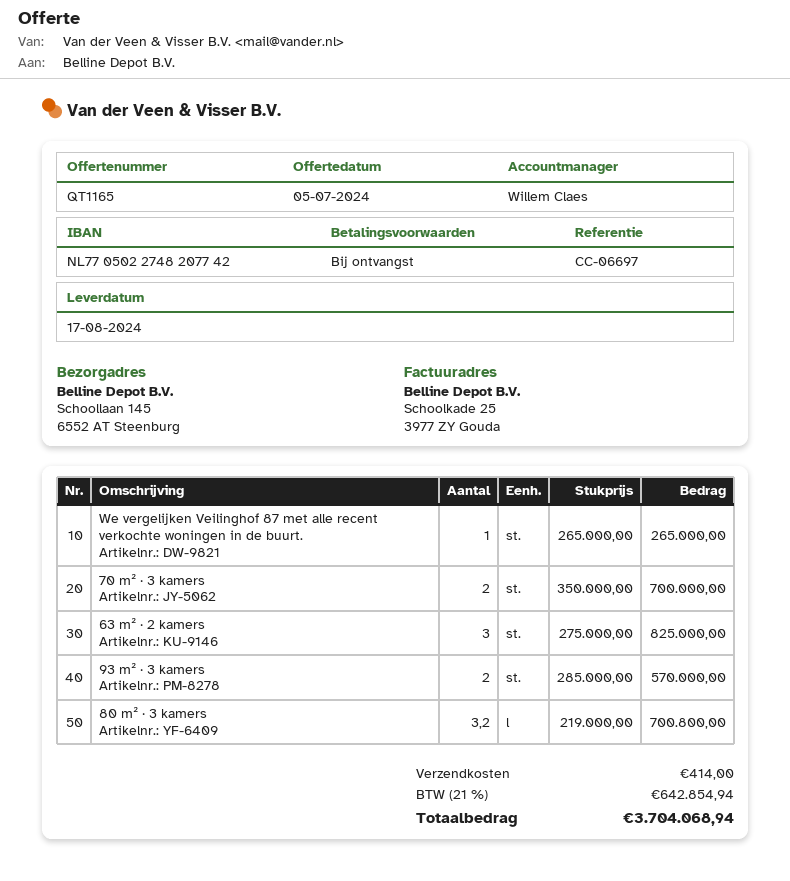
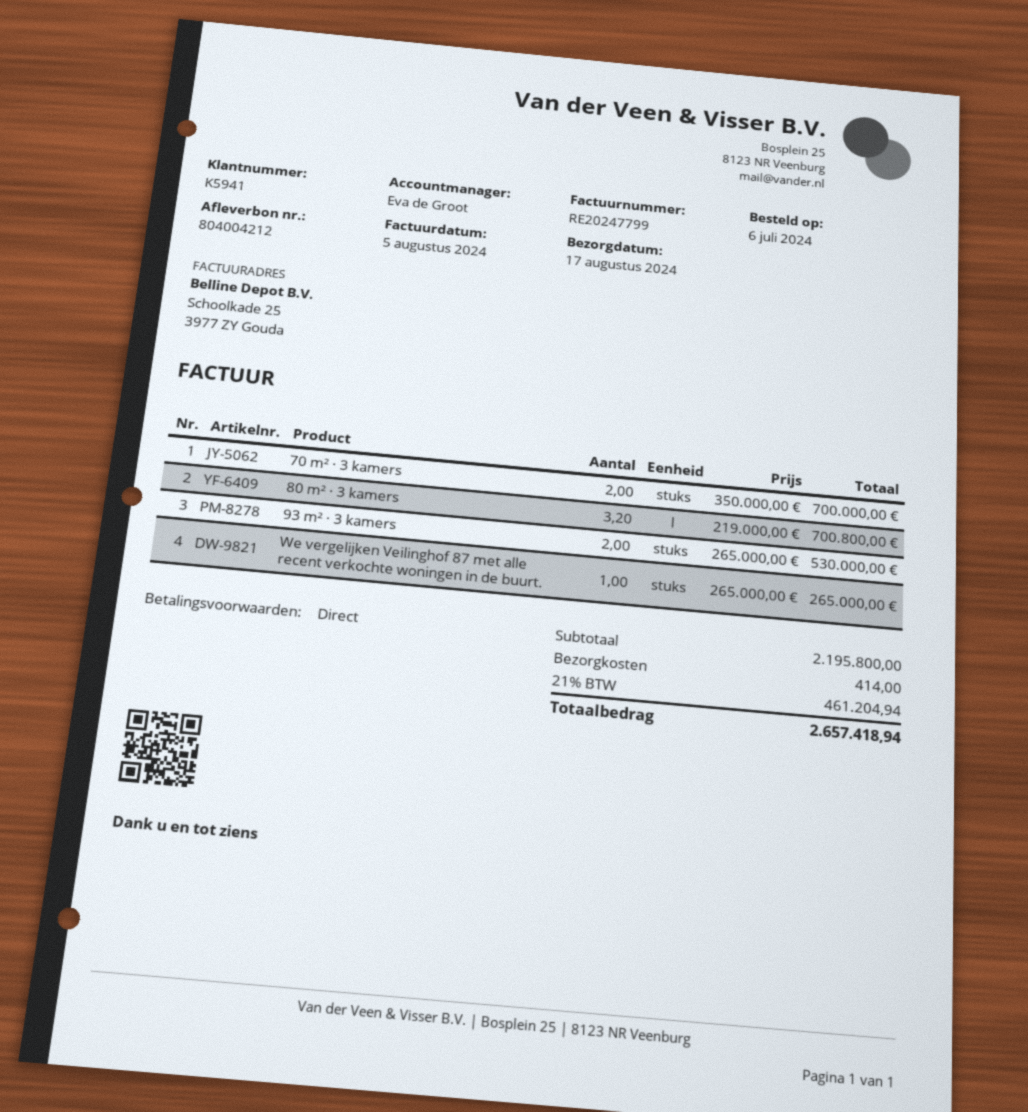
sales rep: Willem Claes -> Eva de Groot
63 m² · 2 kamers: 3 x 275000.00 = 825000.00 -> none
93 m² · 3 kamers: 2 x 285000.00 = 570000.00 -> 2 x 265000.00 = 530000.00
tax: 21% = 642854.94 -> 21% = 461204.94
total: 3704068.94 -> 2657418.94

